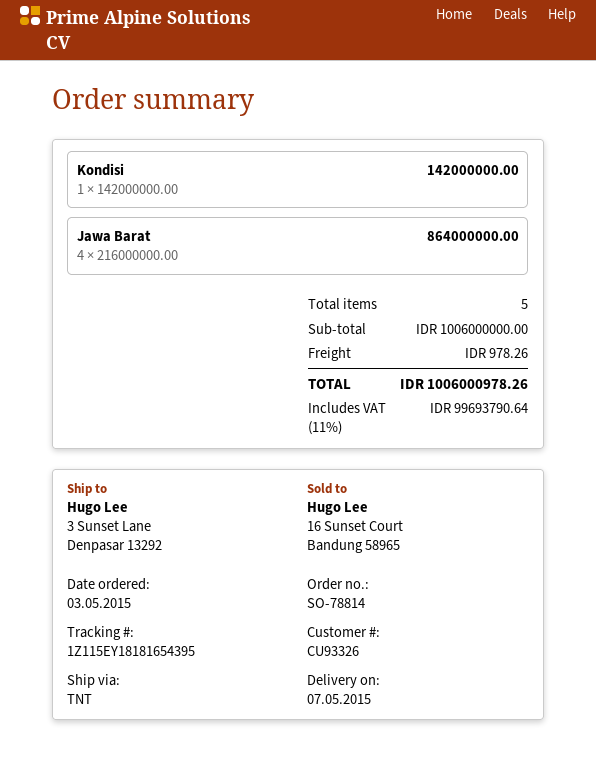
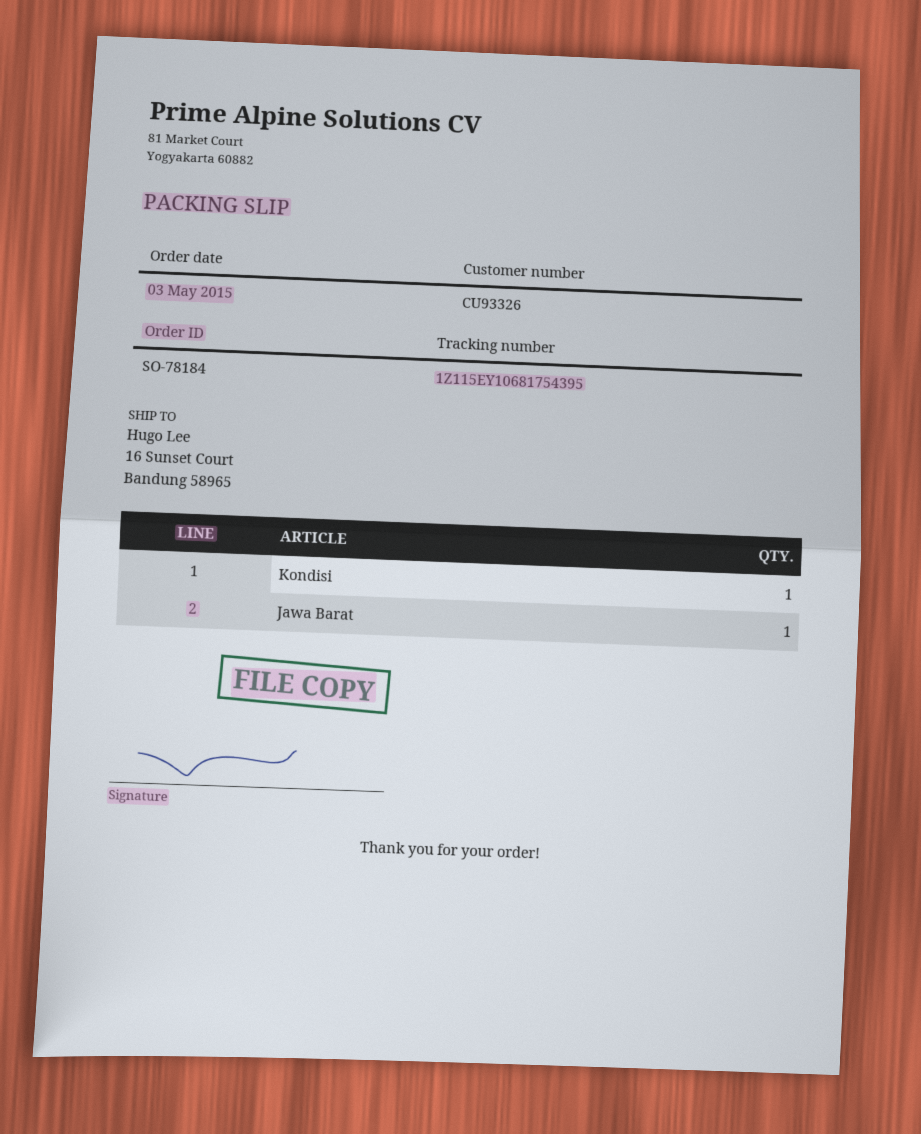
order number: SO-78814 -> SO-78184
tracking number: 1Z115EY18181654395 -> 1Z115EY10681754395
ship to: 3 Sunset Lane, Denpasar 13292 -> 16 Sunset Court, Bandung 58965
Jawa Barat: 4 -> 1

